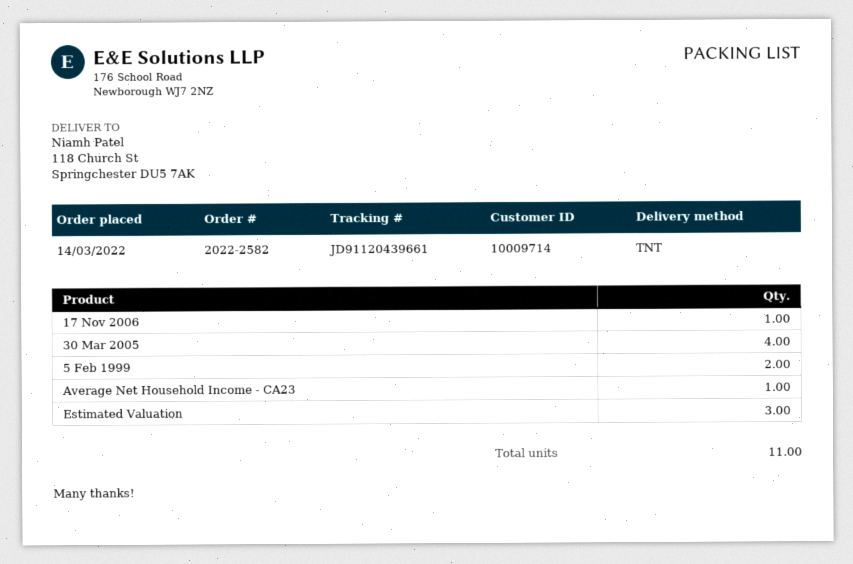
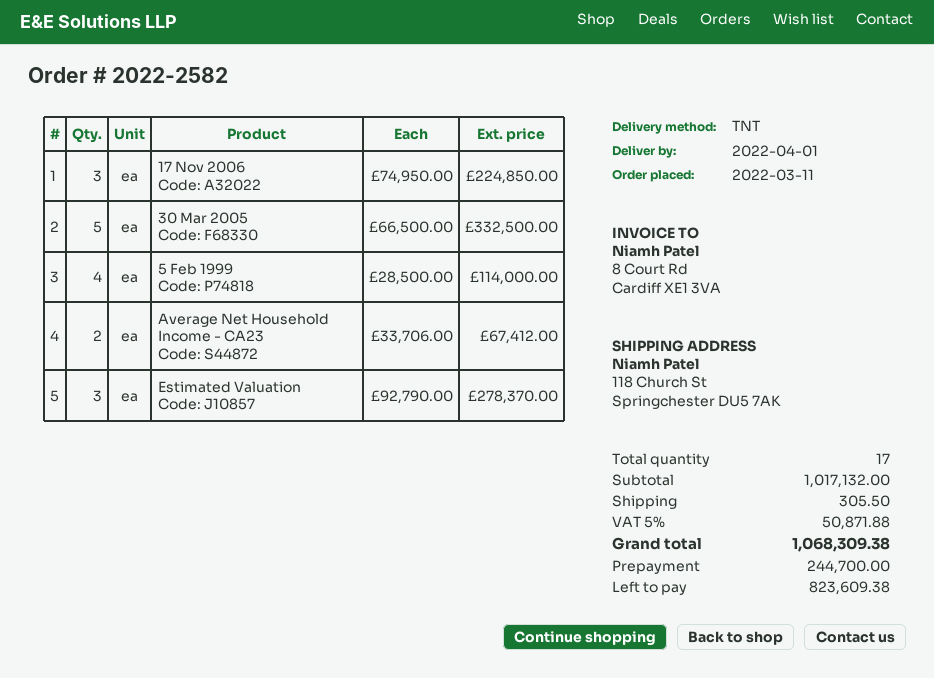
order date: 2022-03-14 -> 2022-03-11
17 Nov 2006: 1 -> 3
30 Mar 2005: 4 -> 5
5 Feb 1999: 2 -> 4
Average Net Household Income - CA23: 1 -> 2
total quantity: 11 -> 17

